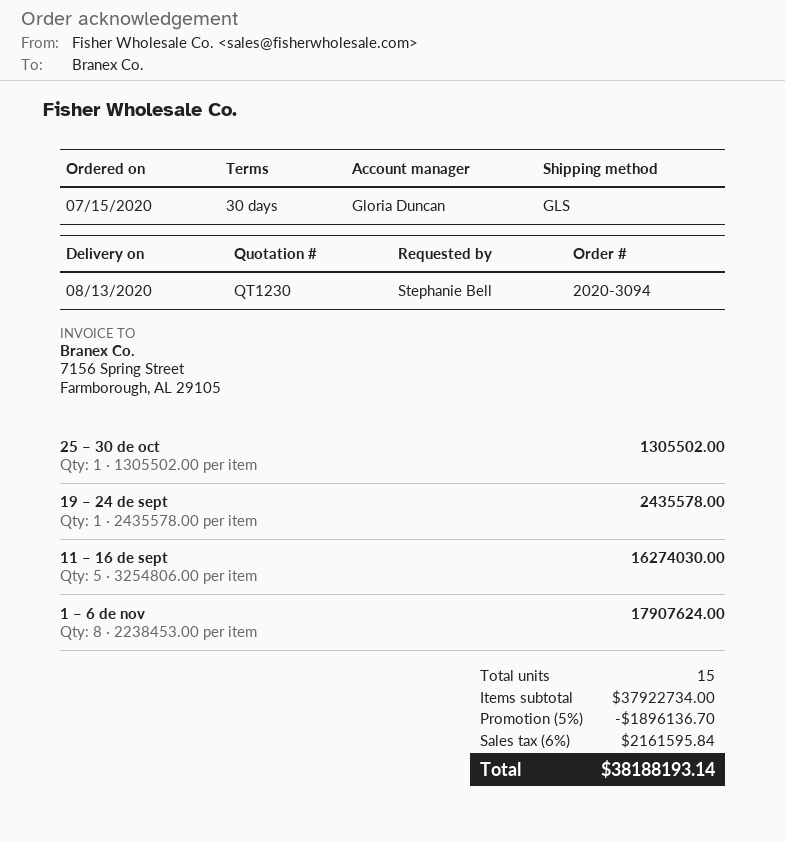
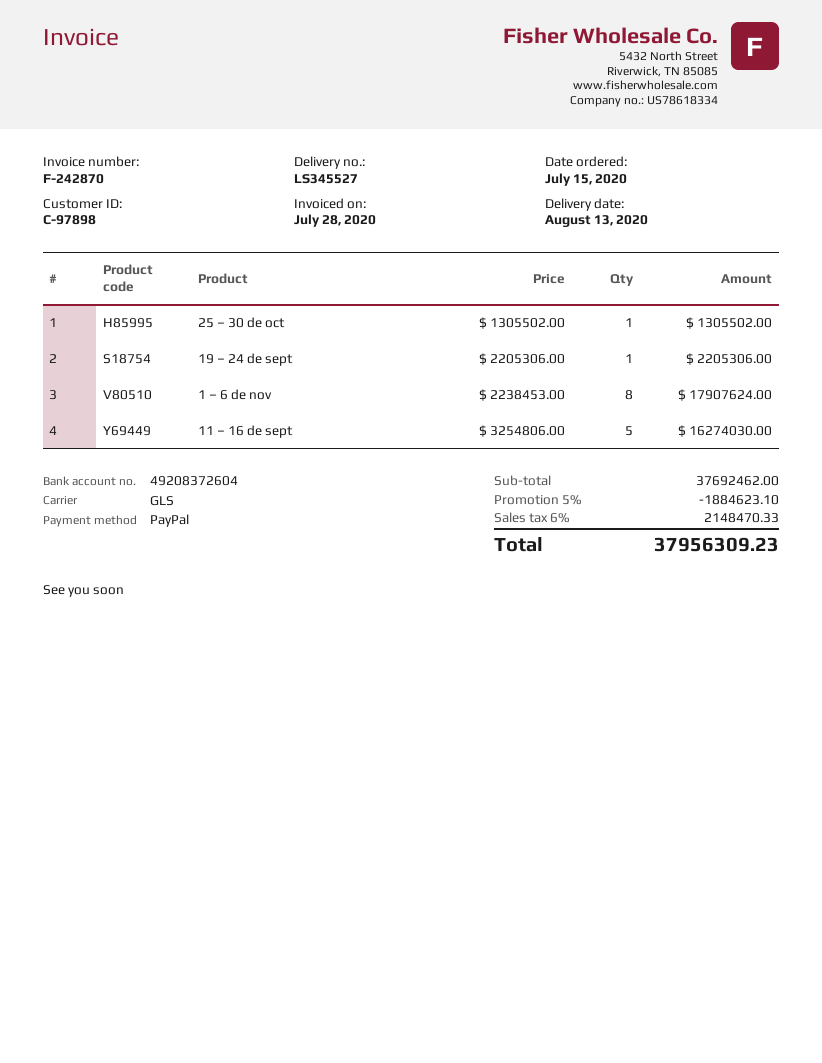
19 – 24 de sept: 1 x 2435578.00 = 2435578.00 -> 1 x 2205306.00 = 2205306.00
subtotal: 37922734.00 -> 37692462.00
discount: 5% = 1896136.70 -> 5% = 1884623.10
tax: 6% = 2161595.84 -> 6% = 2148470.33
total: 38188193.14 -> 37956309.23

